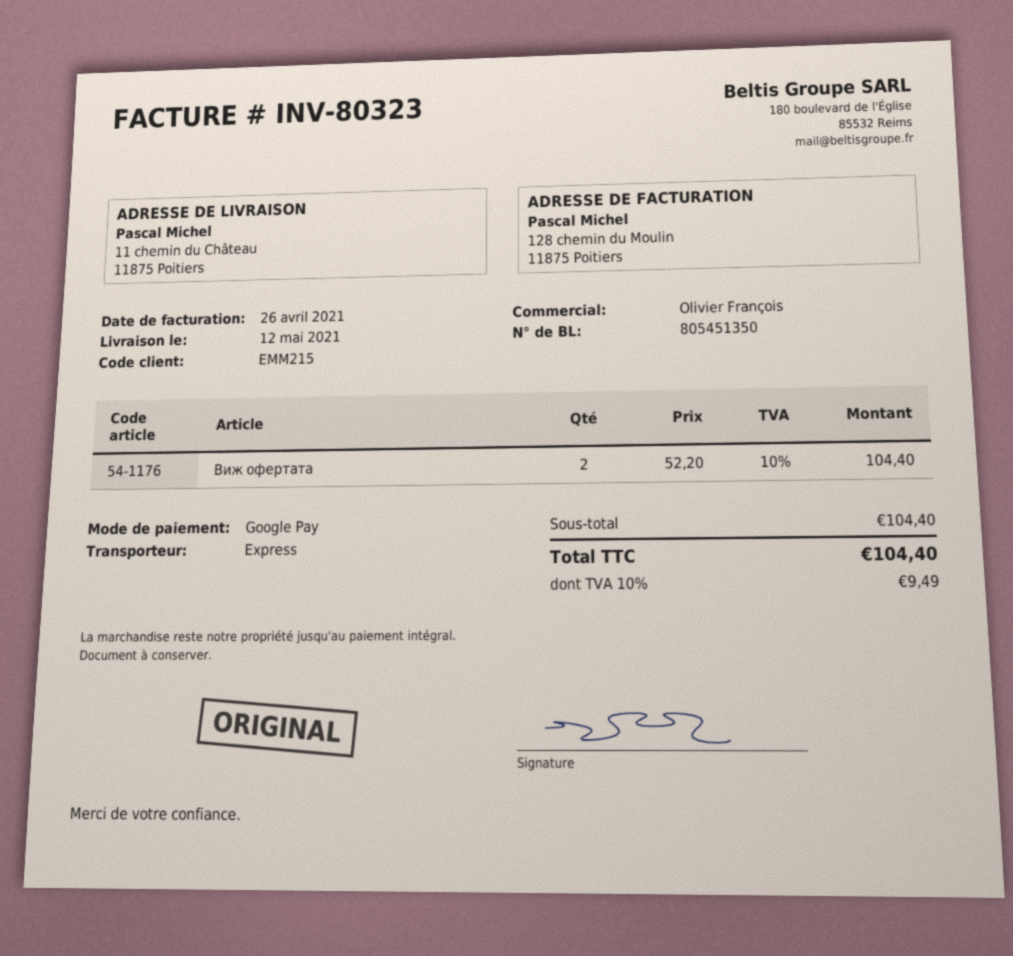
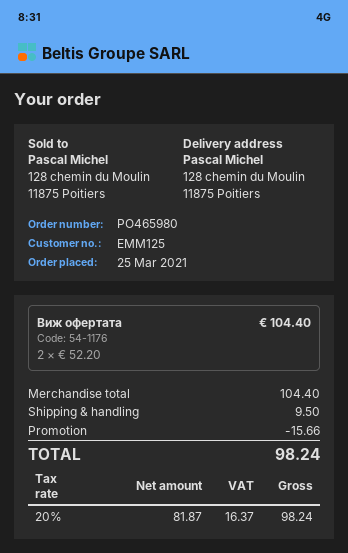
customer number: EMM215 -> EMM125
ship to: 11 chemin du Château, 11875 Poitiers -> 128 chemin du Moulin, 11875 Poitiers
discount: none -> 15.66
shipping: none -> 9.50
tax: 10% = 9.49 -> 20% = 16.37
total: 104.40 -> 98.24

